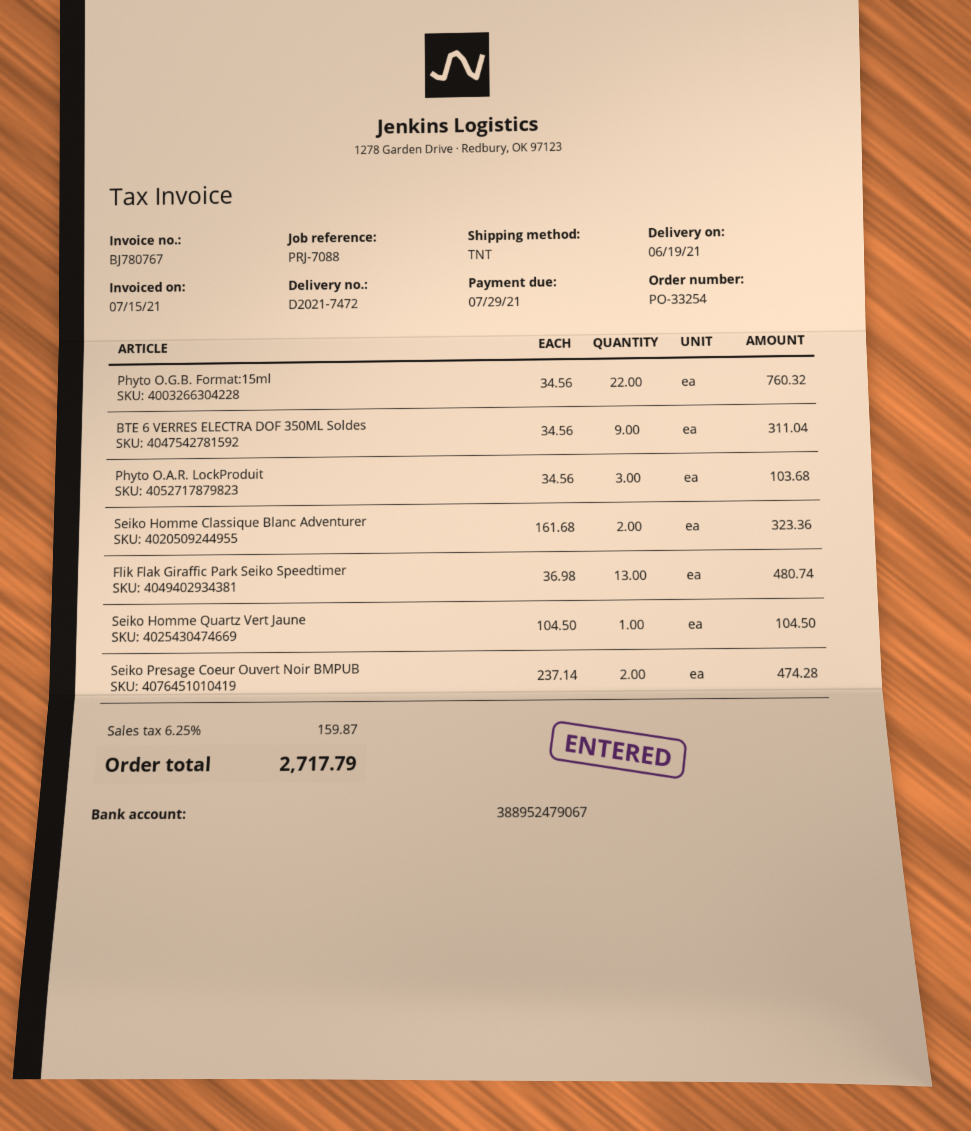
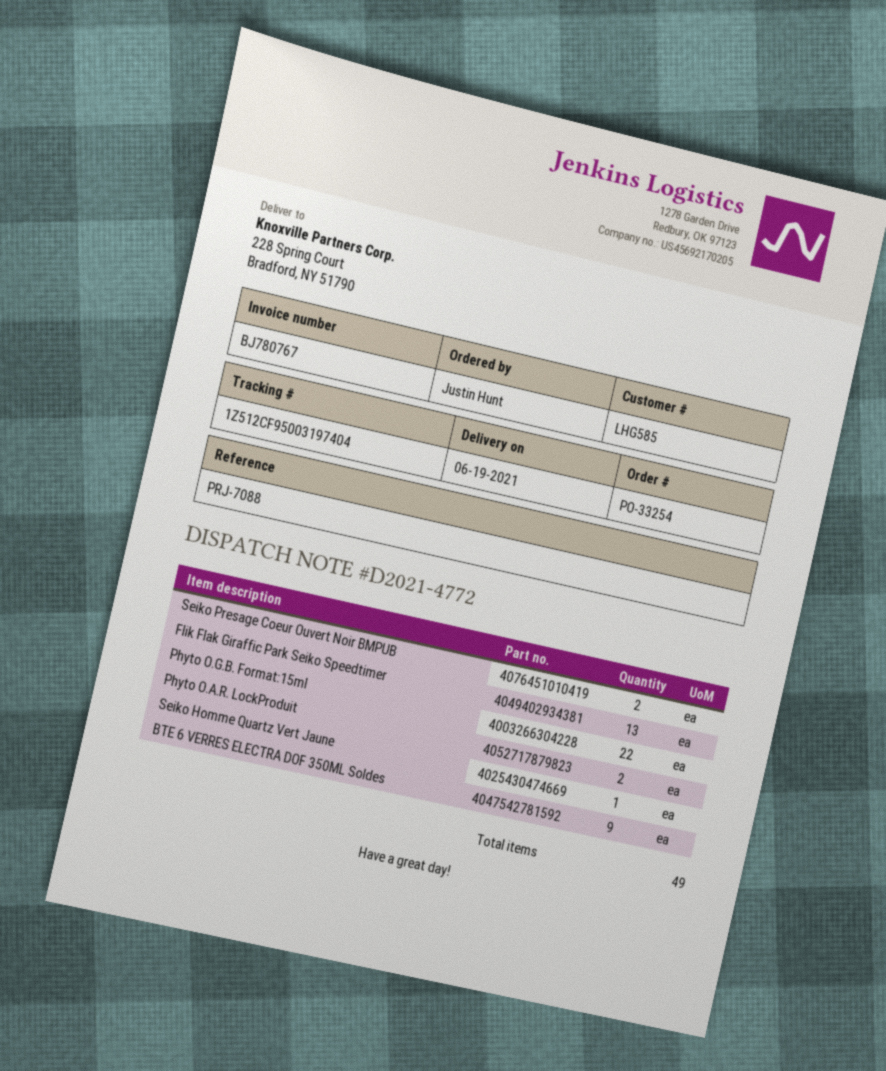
delivery note number: D2021-7472 -> D2021-4772
Phyto O.A.R. LockProduit: 3 -> 2
Seiko Homme Classique Blanc Adventurer: 2 -> none

